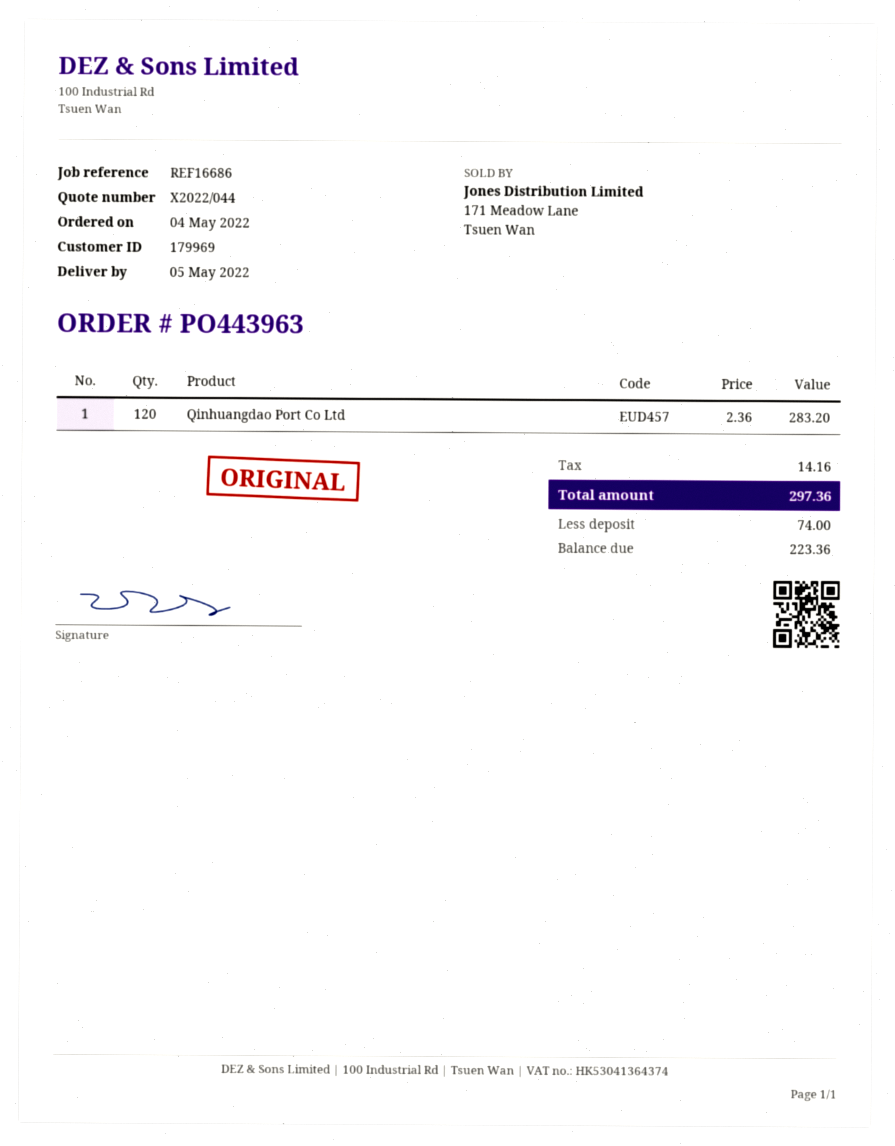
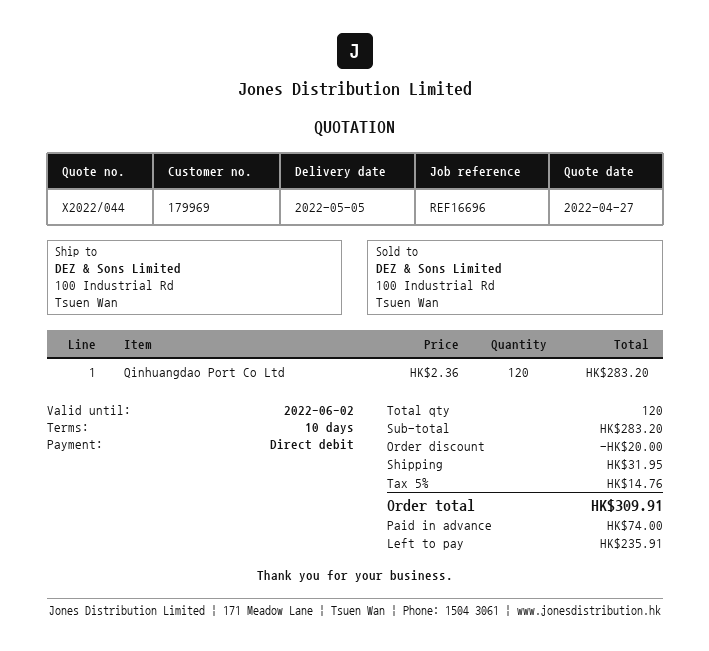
reference: REF16686 -> REF16696
discount: none -> 20.00
shipping: none -> 31.95
tax: 14.16 -> 14.76
total: 297.36 -> 309.91
balance: 223.36 -> 235.91

